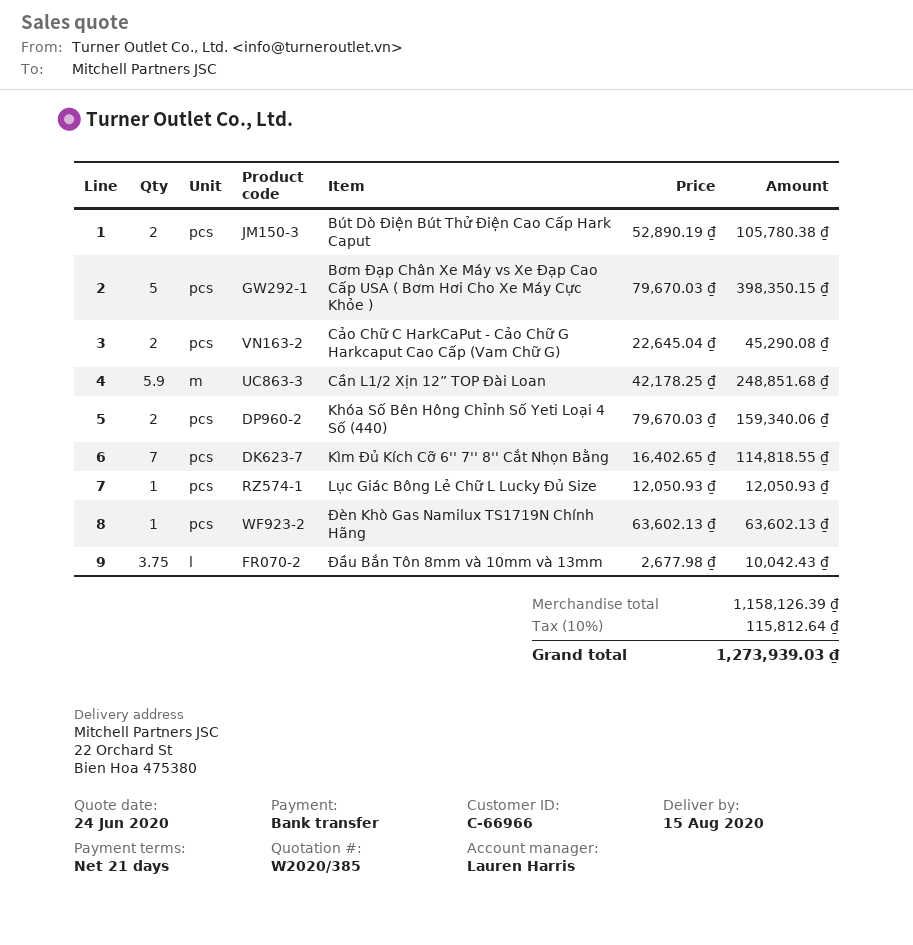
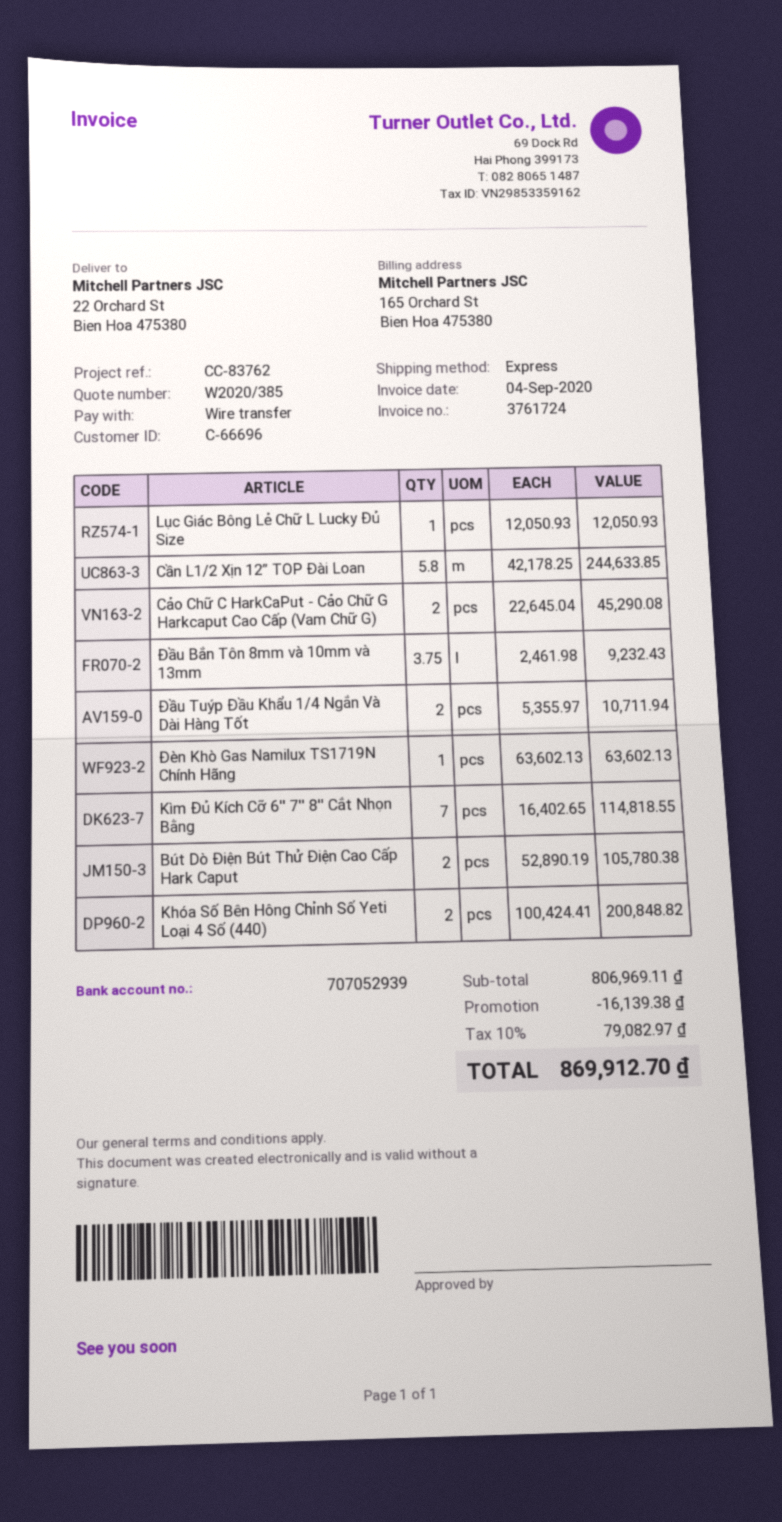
customer number: C-66966 -> C-66696
Bơm Đạp Chân Xe Máy vs Xe Đạp Cao Cấp USA ( Bơm Hơi Cho Xe Máy Cực Khỏe ): 5 x 79670.03 = 398350.15 -> none
Cần L1/2 Xịn 12” TOP Đài Loan: 5.9 x 42178.25 = 248851.68 -> 5.8 x 42178.25 = 244633.85
Khóa Số Bên Hông Chỉnh Số Yeti Loại 4 Số (440): 2 x 79670.03 = 159340.06 -> 2 x 100424.41 = 200848.82
Đầu Bắn Tôn 8mm và 10mm và 13mm: 3.75 x 2677.98 = 10042.43 -> 3.75 x 2461.98 = 9232.43
Đầu Tuýp Đầu Khẩu 1/4 Ngắn Và Dài Hàng Tốt: none -> 2 x 5355.97 = 10711.94
subtotal: 1158126.39 -> 806969.11
discount: none -> 16139.38
tax: 10% = 115812.64 -> 10% = 79082.97
total: 1273939.03 -> 869912.70

